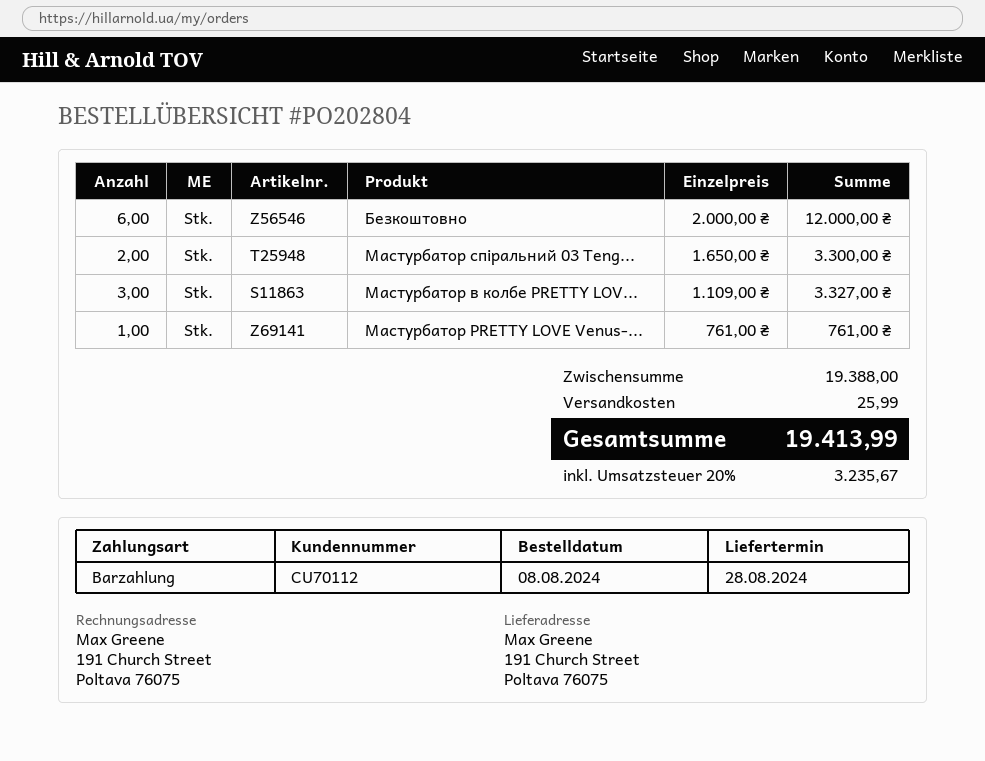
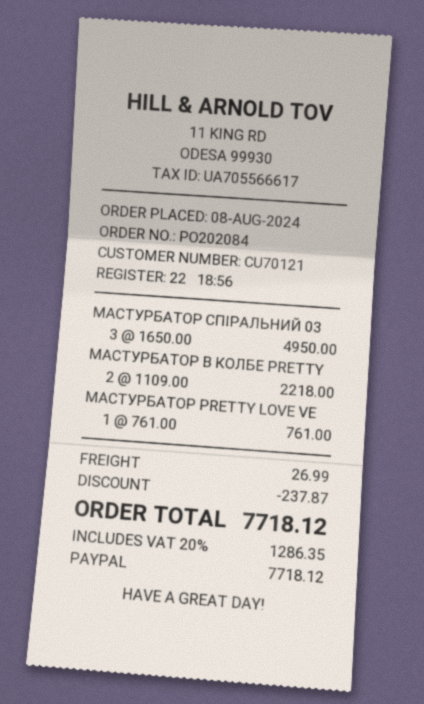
order number: PO202804 -> PO202084
customer number: CU70112 -> CU70121
payment method: cash -> PayPal
Безкоштовно: 6 x 2000.00 = 12000.00 -> none
Мастурбатор спіральний 03 Teng...: 2 x 1650.00 = 3300.00 -> 3 x 1650.00 = 4950.00
Мастурбатор в колбе PRETTY LOV...: 3 x 1109.00 = 3327.00 -> 2 x 1109.00 = 2218.00
discount: none -> 237.87
shipping: 25.99 -> 26.99
tax: 20% = 3235.67 -> 20% = 1286.35
total: 19413.99 -> 7718.12

